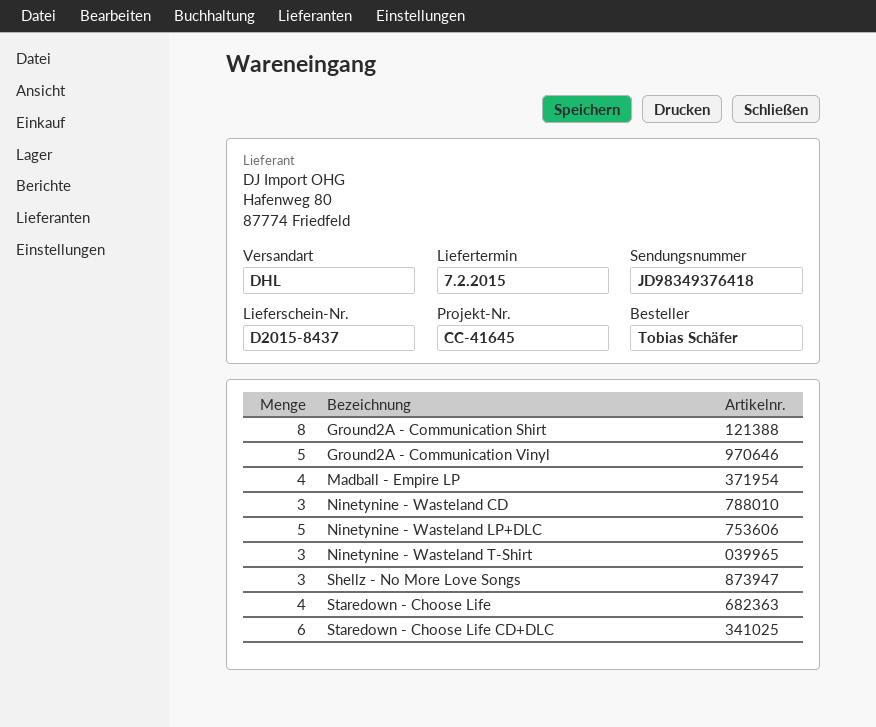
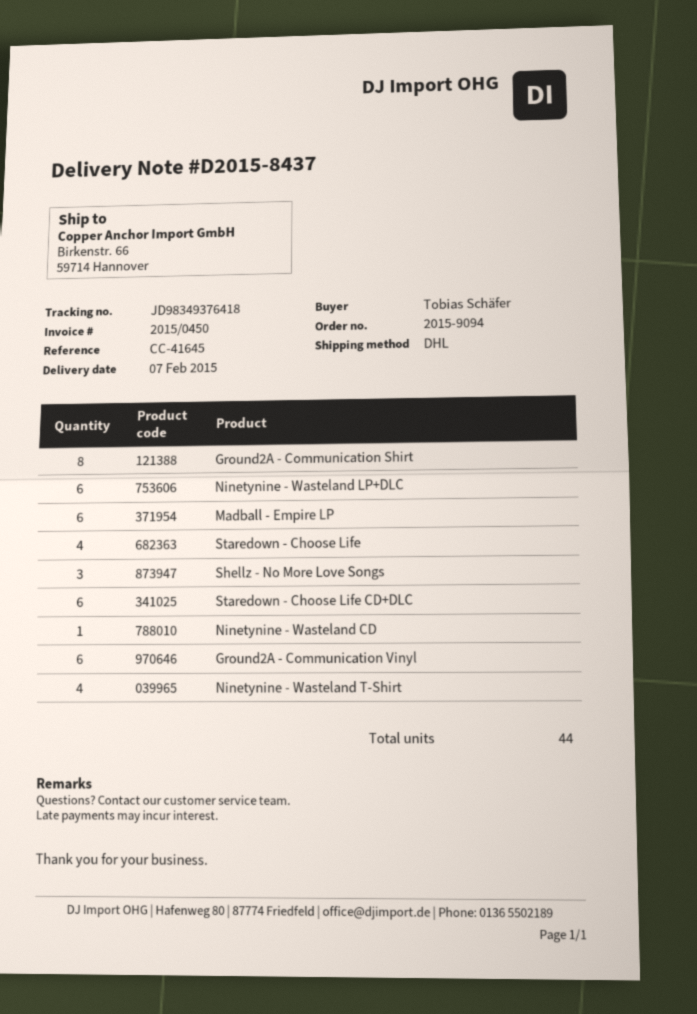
Ground2A - Communication Vinyl: 5 -> 6
Madball - Empire LP: 4 -> 6
Ninetynine - Wasteland CD: 3 -> 1
Ninetynine - Wasteland LP+DLC: 5 -> 6
Ninetynine - Wasteland T-Shirt: 3 -> 4

